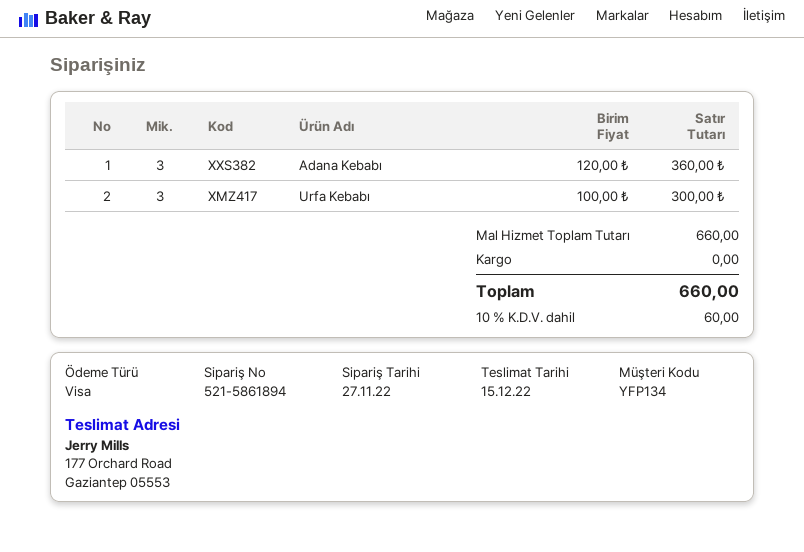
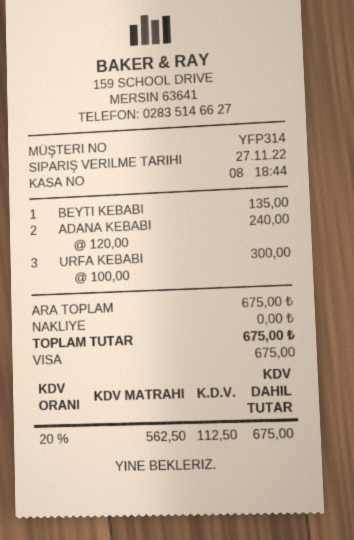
customer number: YFP134 -> YFP314
Adana Kebabı: 3 x 120.00 = 360.00 -> 2 x 120.00 = 240.00
BEYTI KEBABI: none -> 1 x 135.00 = 135.00
subtotal: 660.00 -> 675.00
tax: 10% = 60.00 -> 20% = 112.50
total: 660.00 -> 675.00

